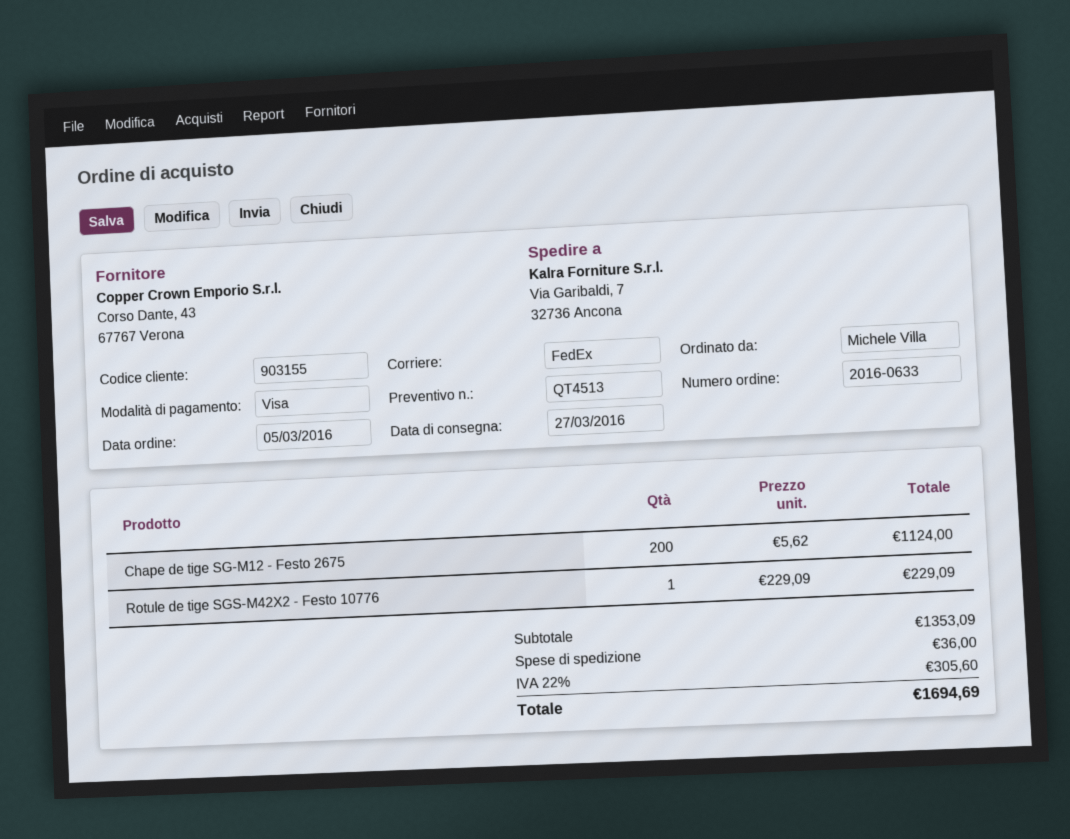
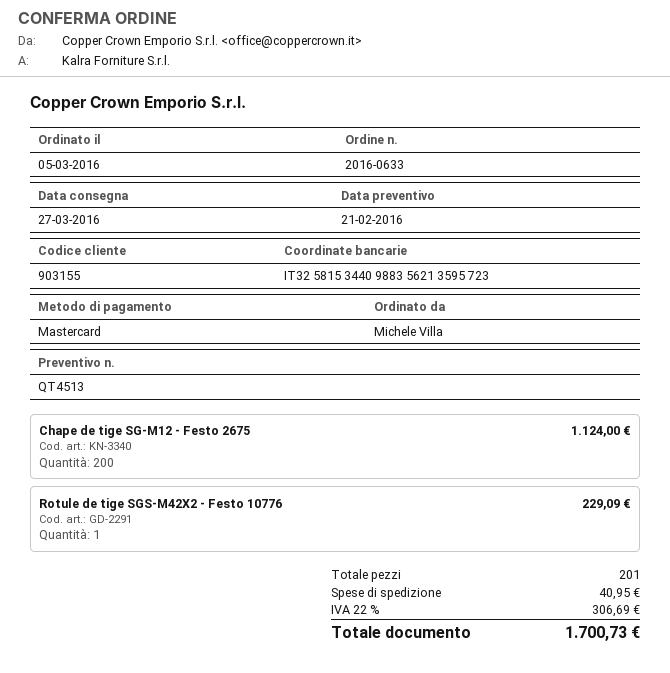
payment method: Visa -> Mastercard
shipping: 36.00 -> 40.95
tax: 22% = 305.60 -> 22% = 306.69
total: 1694.69 -> 1700.73

